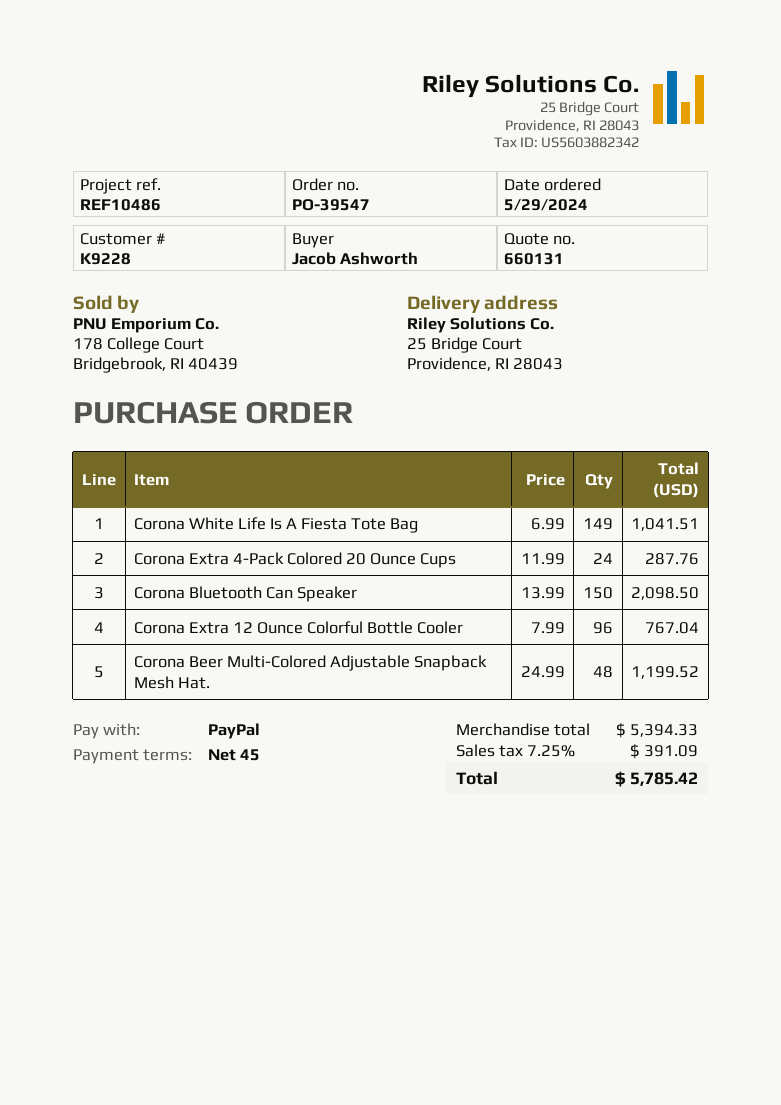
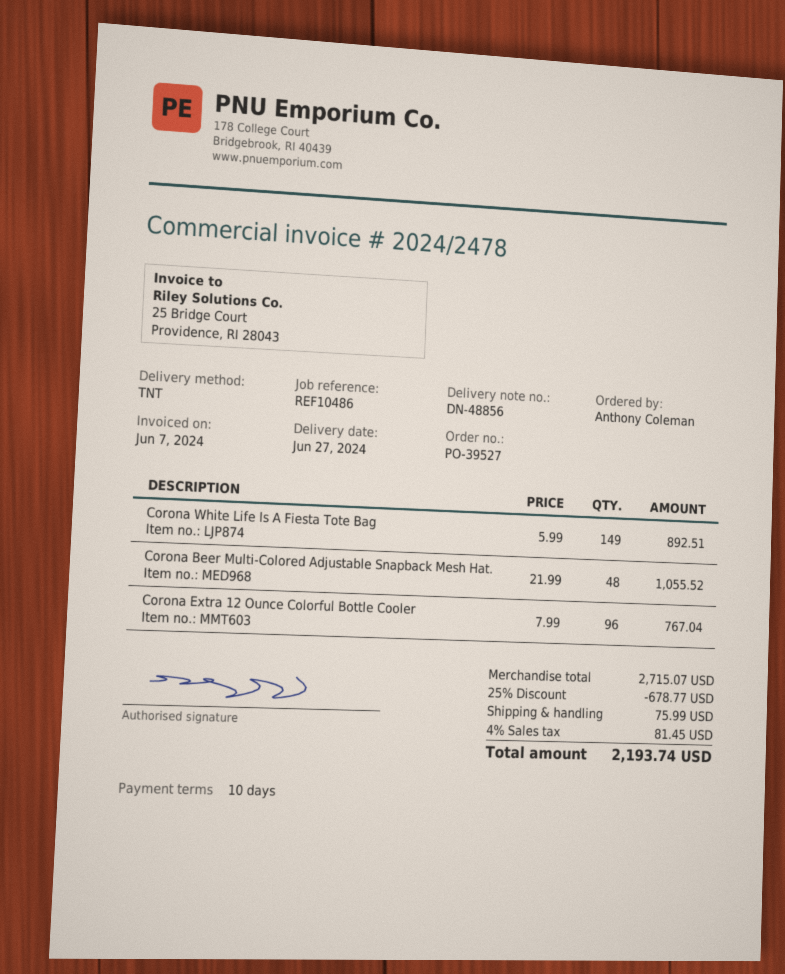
order number: PO-39547 -> PO-39527
payment terms: 45 days -> 10 days
ordered by: Jacob Ashworth -> Anthony Coleman
Corona White Life Is A Fiesta Tote Bag: 149 x 6.99 = 1041.51 -> 149 x 5.99 = 892.51
Corona Extra 4-Pack Colored 20 Ounce Cups: 24 x 11.99 = 287.76 -> none
Corona Bluetooth Can Speaker: 150 x 13.99 = 2098.50 -> none
Corona Beer Multi-Colored Adjustable Snapback Mesh Hat.: 48 x 24.99 = 1199.52 -> 48 x 21.99 = 1055.52
subtotal: 5394.33 -> 2715.07
discount: none -> 25% = 678.77
shipping: none -> 75.99
tax: 7.25% = 391.09 -> 4% = 81.45
total: 5785.42 -> 2193.74

